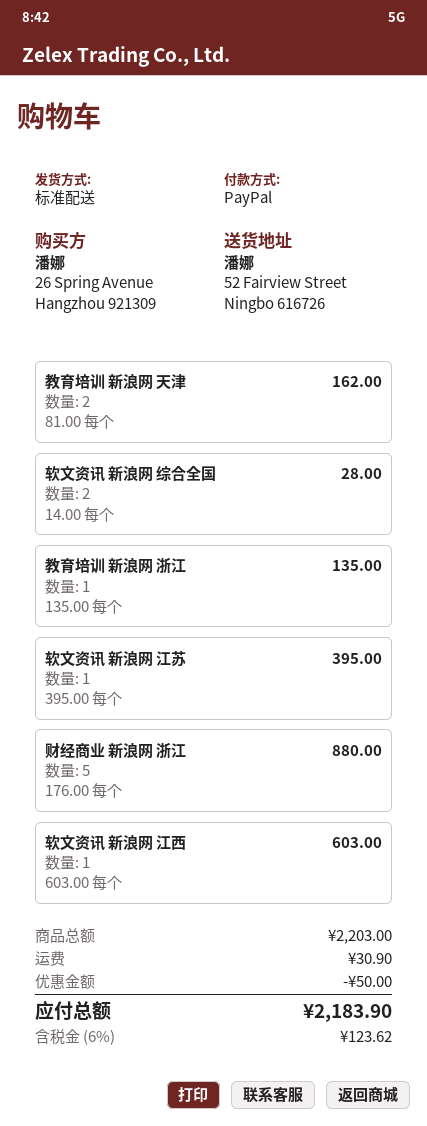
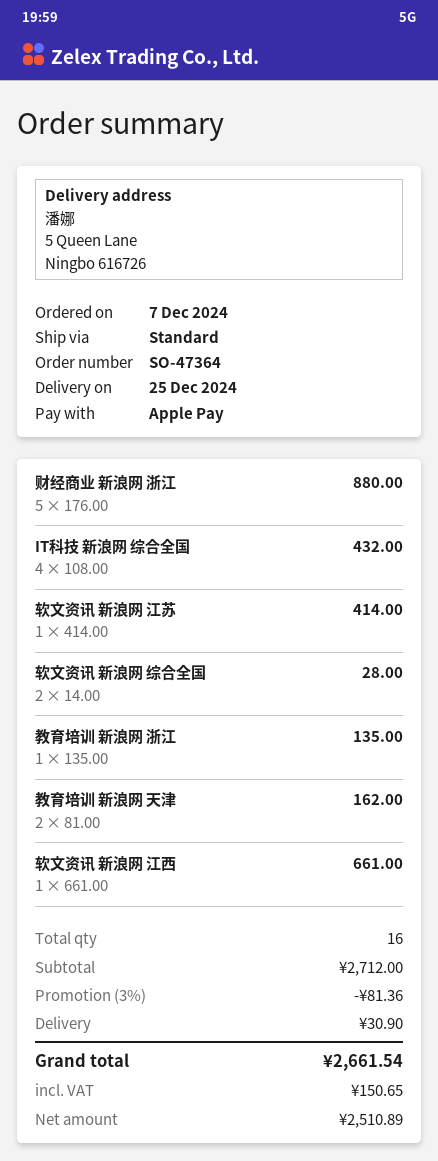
payment method: PayPal -> Apple Pay
ship to: 52 Fairview Street, Ningbo 616726 -> 5 Queen Lane, Ningbo 616726
软文资讯 新浪网 江苏: 1 x 395.00 = 395.00 -> 1 x 414.00 = 414.00
软文资讯 新浪网 江西: 1 x 603.00 = 603.00 -> 1 x 661.00 = 661.00
IT科技 新浪网 综合全国: none -> 4 x 108.00 = 432.00
subtotal: 2203.00 -> 2712.00
discount: 50.00 -> 81.36
tax: 123.62 -> 150.65
total: 2183.90 -> 2661.54

